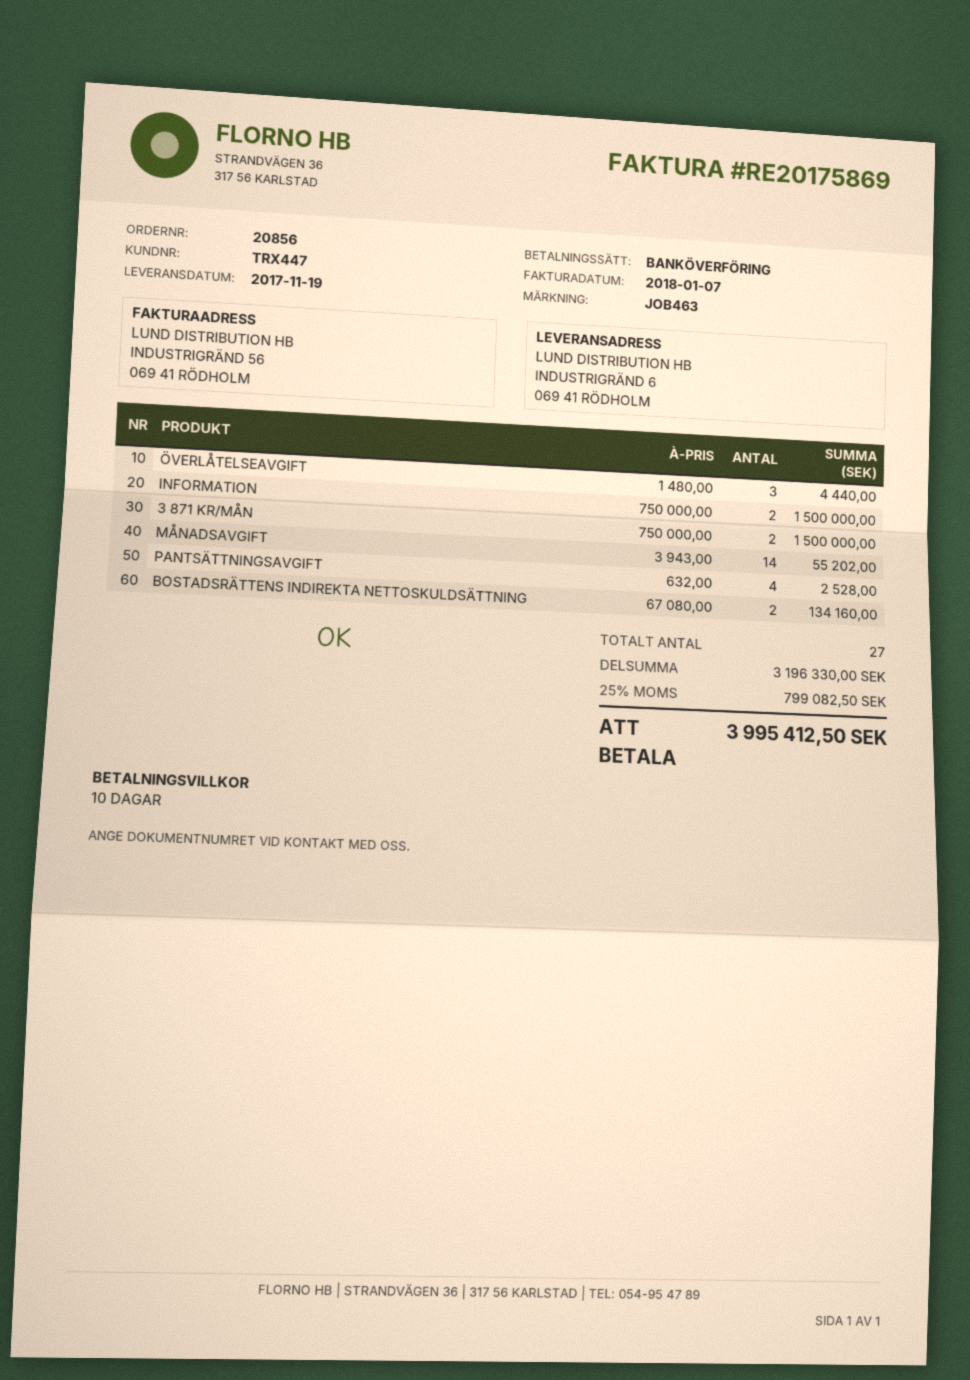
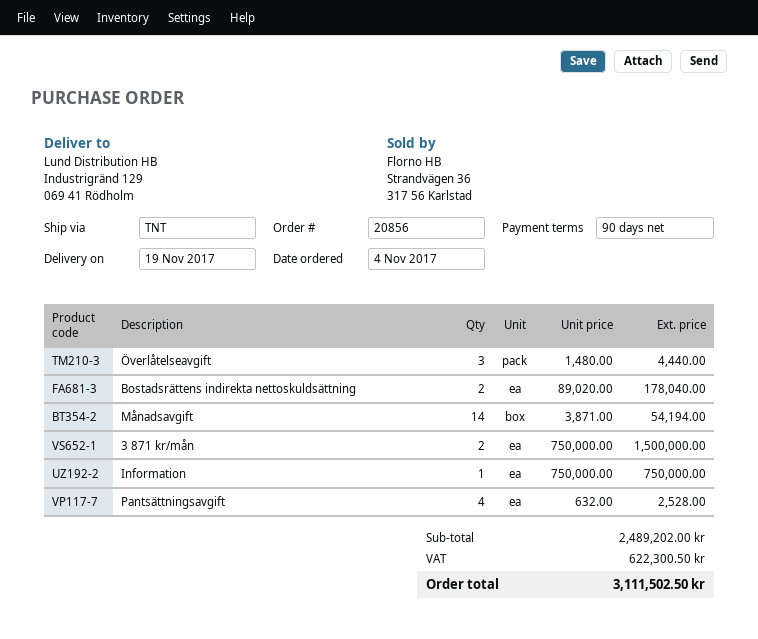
payment terms: 10 days -> 90 days
ship to: INDUSTRIGRÄND 6, 069 41 RÖDHOLM -> Industrigränd 129, 069 41 Rödholm
INFORMATION: 2 x 750000.00 = 1500000.00 -> 1 x 750000.00 = 750000.00
MÅNADSAVGIFT: 14 x 3943.00 = 55202.00 -> 14 x 3871.00 = 54194.00
BOSTADSRÄTTENS INDIREKTA NETTOSKULDSÄTTNING: 2 x 67080.00 = 134160.00 -> 2 x 89020.00 = 178040.00
subtotal: 3196330.00 -> 2489202.00
tax: 799082.50 -> 622300.50
total: 3995412.50 -> 3111502.50

